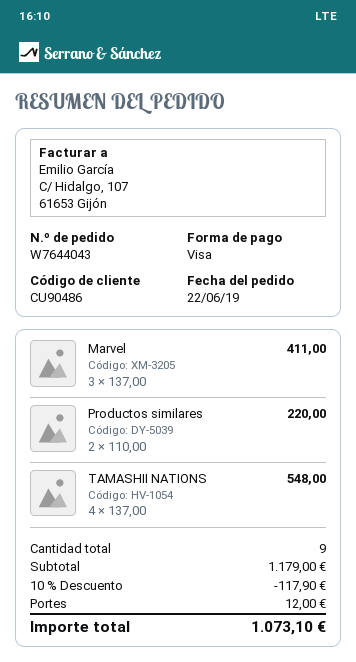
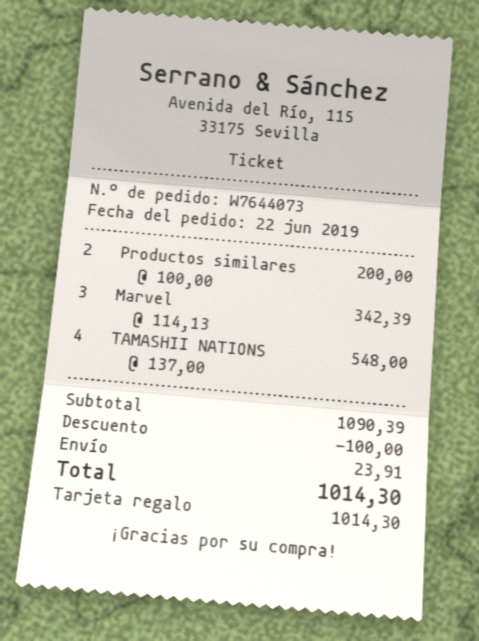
order number: W7644043 -> W7644073
payment method: Visa -> gift card
Marvel: 3 x 137.00 = 411.00 -> 3 x 114.13 = 342.39
Productos similares: 2 x 110.00 = 220.00 -> 2 x 100.00 = 200.00
subtotal: 1179.00 -> 1090.39
discount: 117.90 -> 100.00
shipping: 12.00 -> 23.91
total: 1073.10 -> 1014.30

